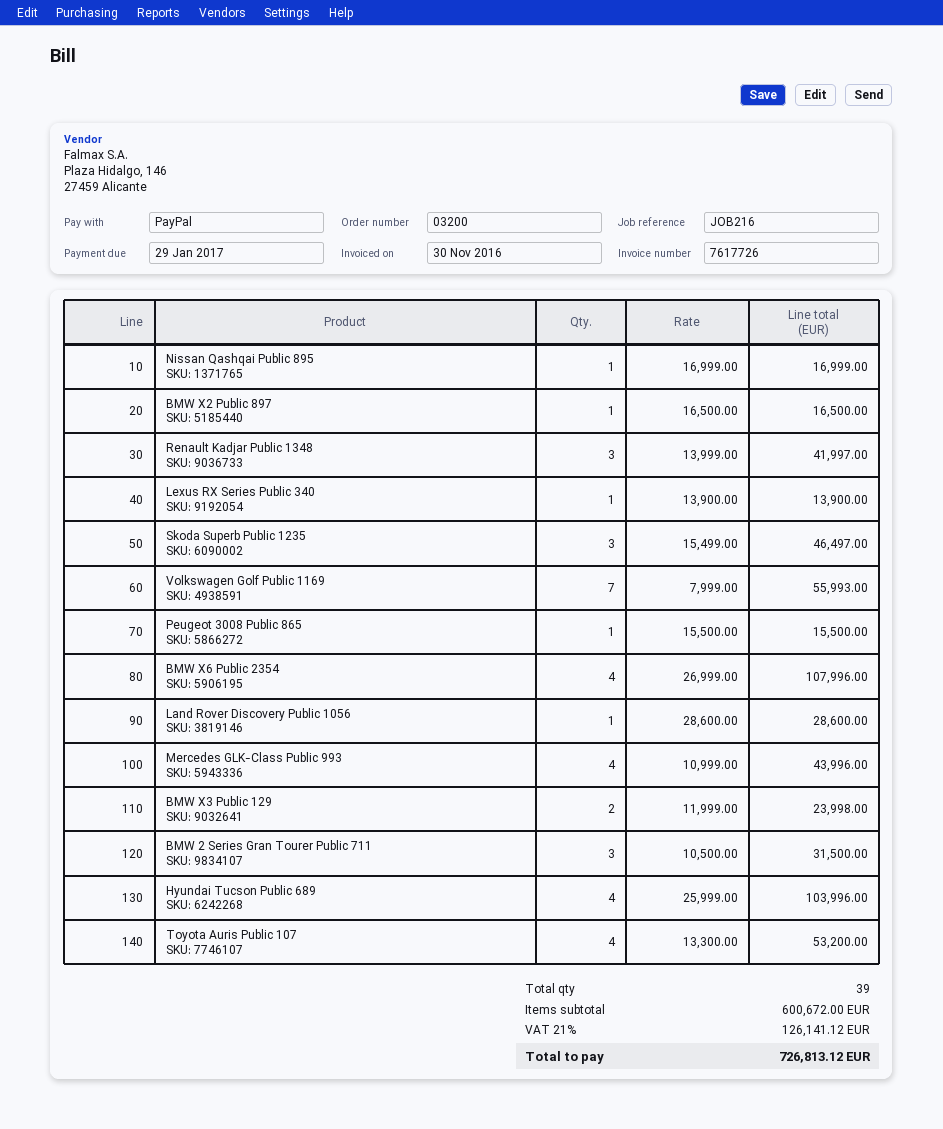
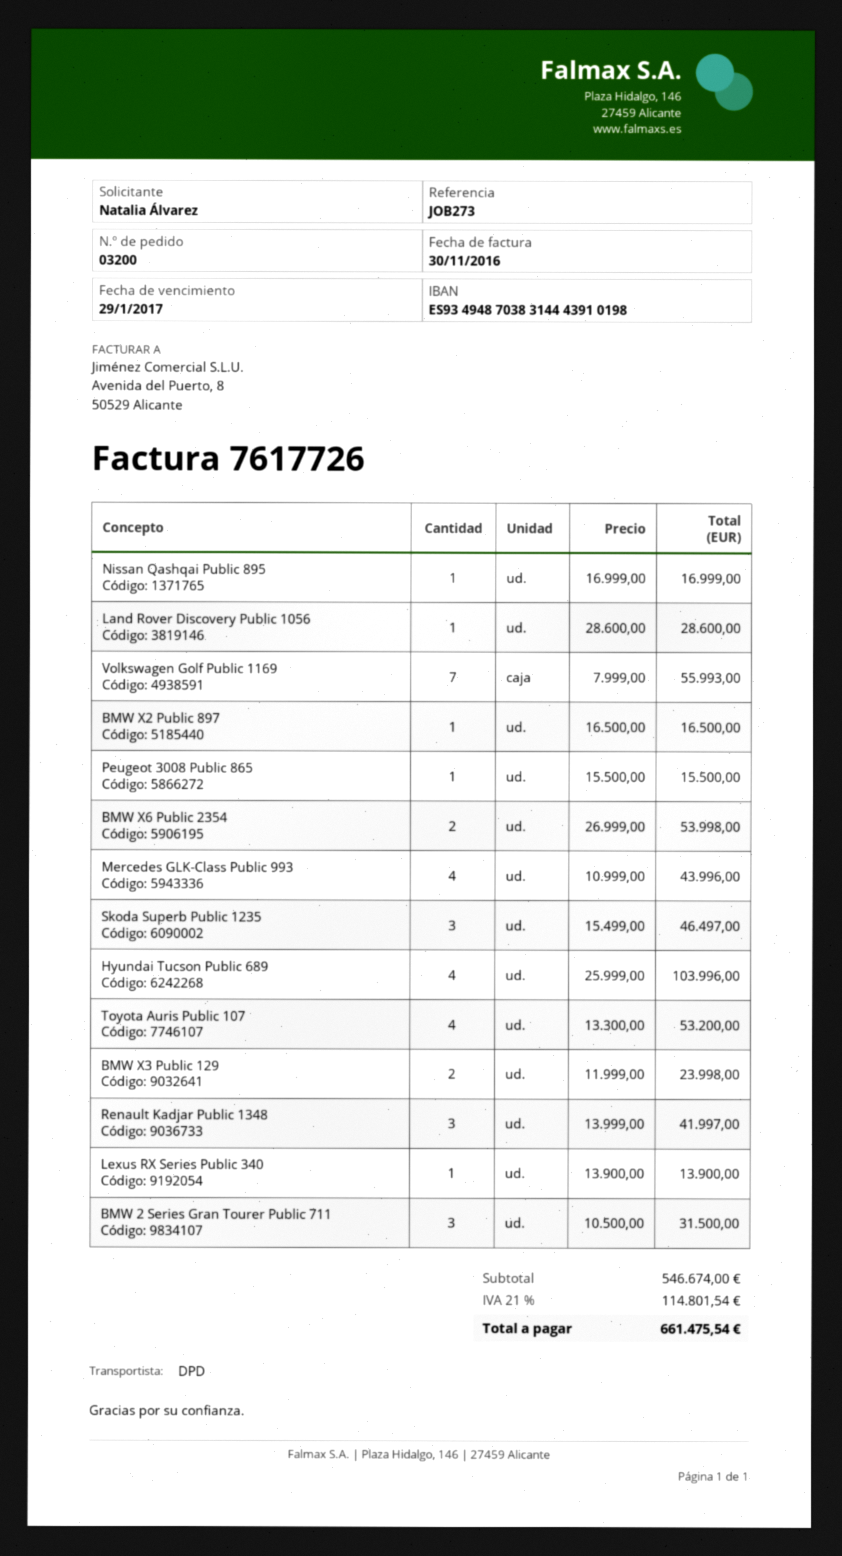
reference: JOB216 -> JOB273
BMW X6 Public 2354: 4 x 26999.00 = 107996.00 -> 2 x 26999.00 = 53998.00
subtotal: 600672.00 -> 546674.00
tax: 21% = 126141.12 -> 21% = 114801.54
total: 726813.12 -> 661475.54

